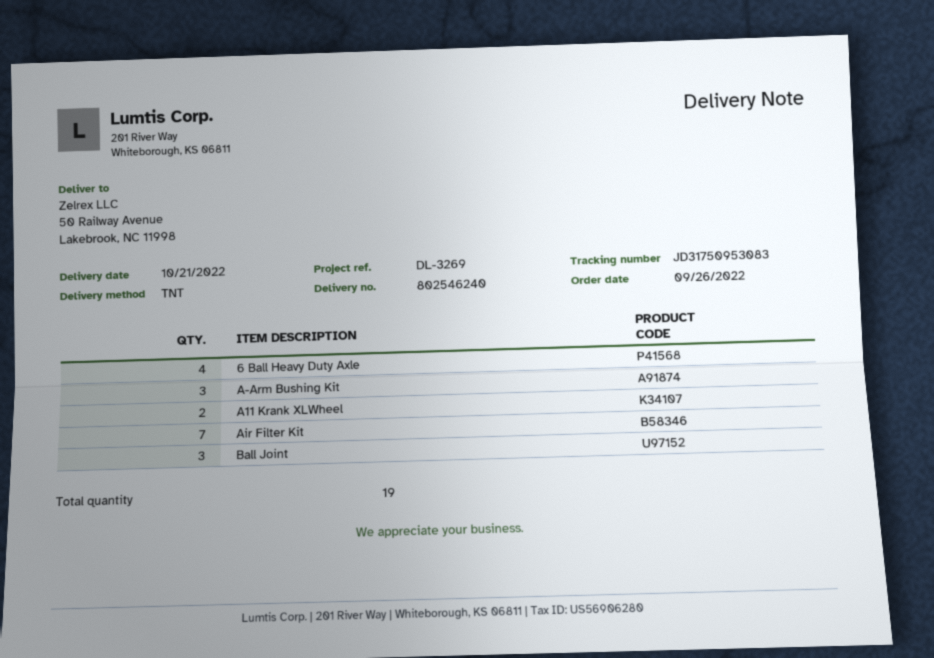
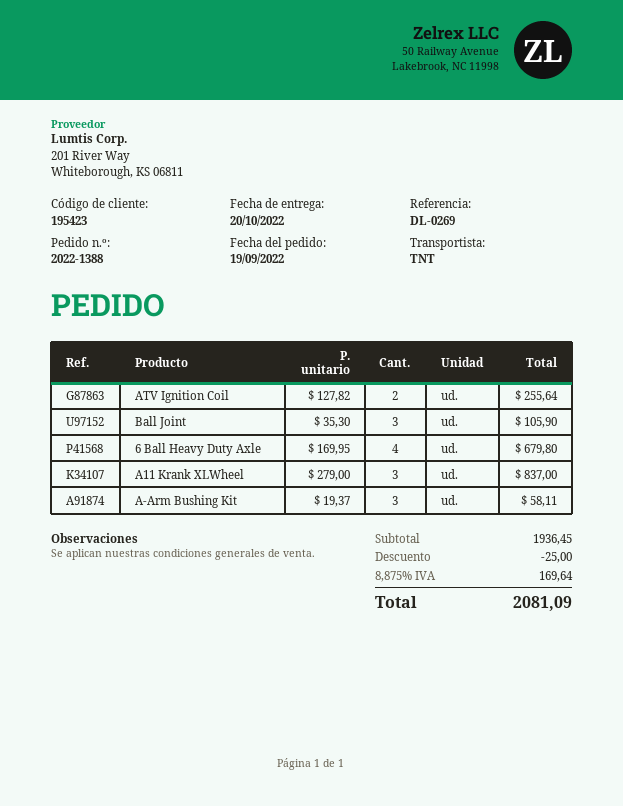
order date: 2022-09-26 -> 2022-09-19
delivery date: 2022-10-21 -> 2022-10-20
reference: DL-3269 -> DL-0269
A11 Krank XLWheel: 2 -> 3
Air Filter Kit: 7 -> none
ATV Ignition Coil: none -> 2

